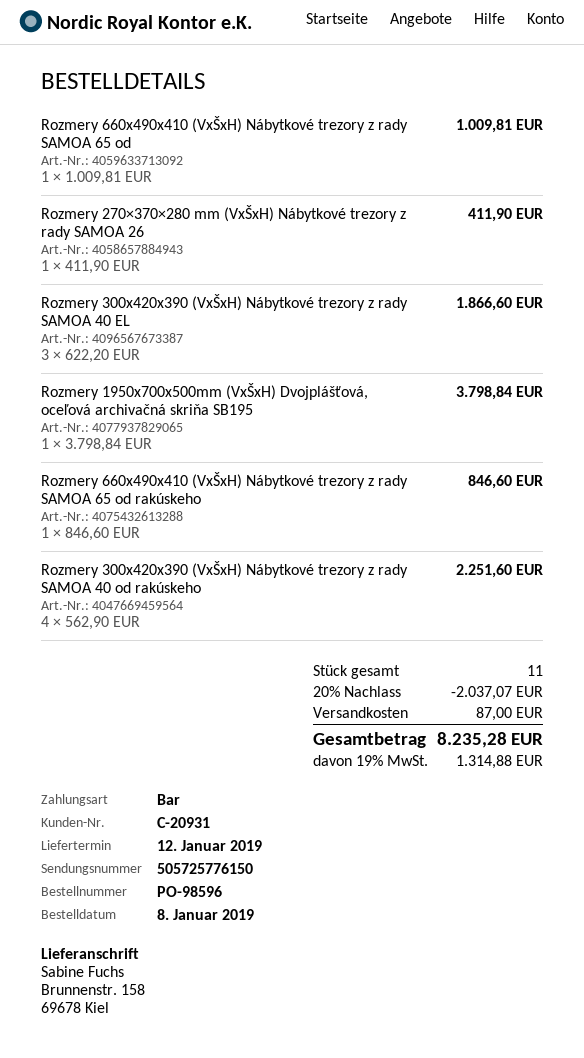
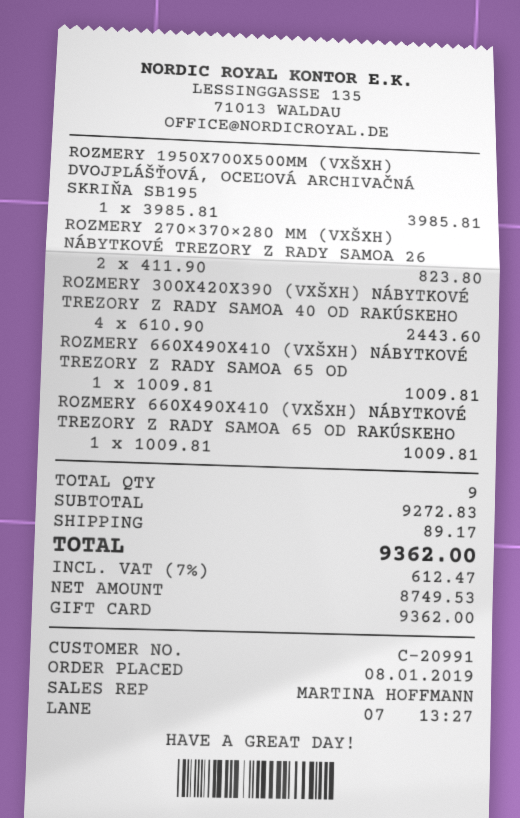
customer number: C-20931 -> C-20991
payment method: cash -> gift card
Rozmery 270×370×280 mm (VxŠxH) Nábytkové trezory z rady SAMOA 26: 1 x 411.90 = 411.90 -> 2 x 411.90 = 823.80
Rozmery 300x420x390 (VxŠxH) Nábytkové trezory z rady SAMOA 40 EL: 3 x 622.20 = 1866.60 -> none
Rozmery 1950x700x500mm (VxŠxH) Dvojplášťová, oceľová archivačná skriňa SB195: 1 x 3798.84 = 3798.84 -> 1 x 3985.81 = 3985.81
Rozmery 660x490x410 (VxŠxH) Nábytkové trezory z rady SAMOA 65 od rakúskeho: 1 x 846.60 = 846.60 -> 1 x 1009.81 = 1009.81
Rozmery 300x420x390 (VxŠxH) Nábytkové trezory z rady SAMOA 40 od rakúskeho: 4 x 562.90 = 2251.60 -> 4 x 610.90 = 2443.60
total quantity: 11 -> 9
discount: 20% = 2037.07 -> none
shipping: 87.00 -> 89.17
tax: 19% = 1314.88 -> 7% = 612.47
total: 8235.28 -> 9362.00

